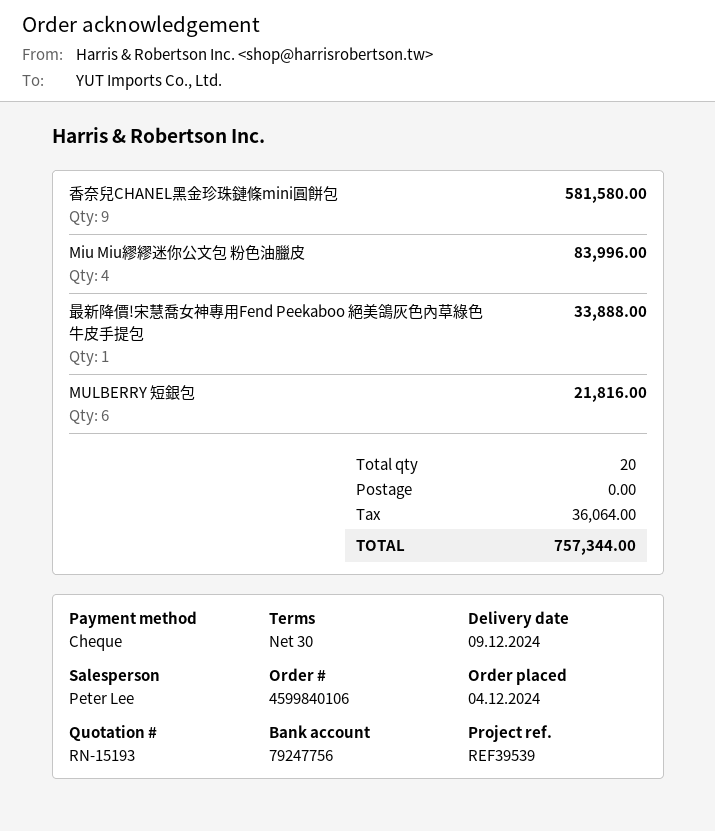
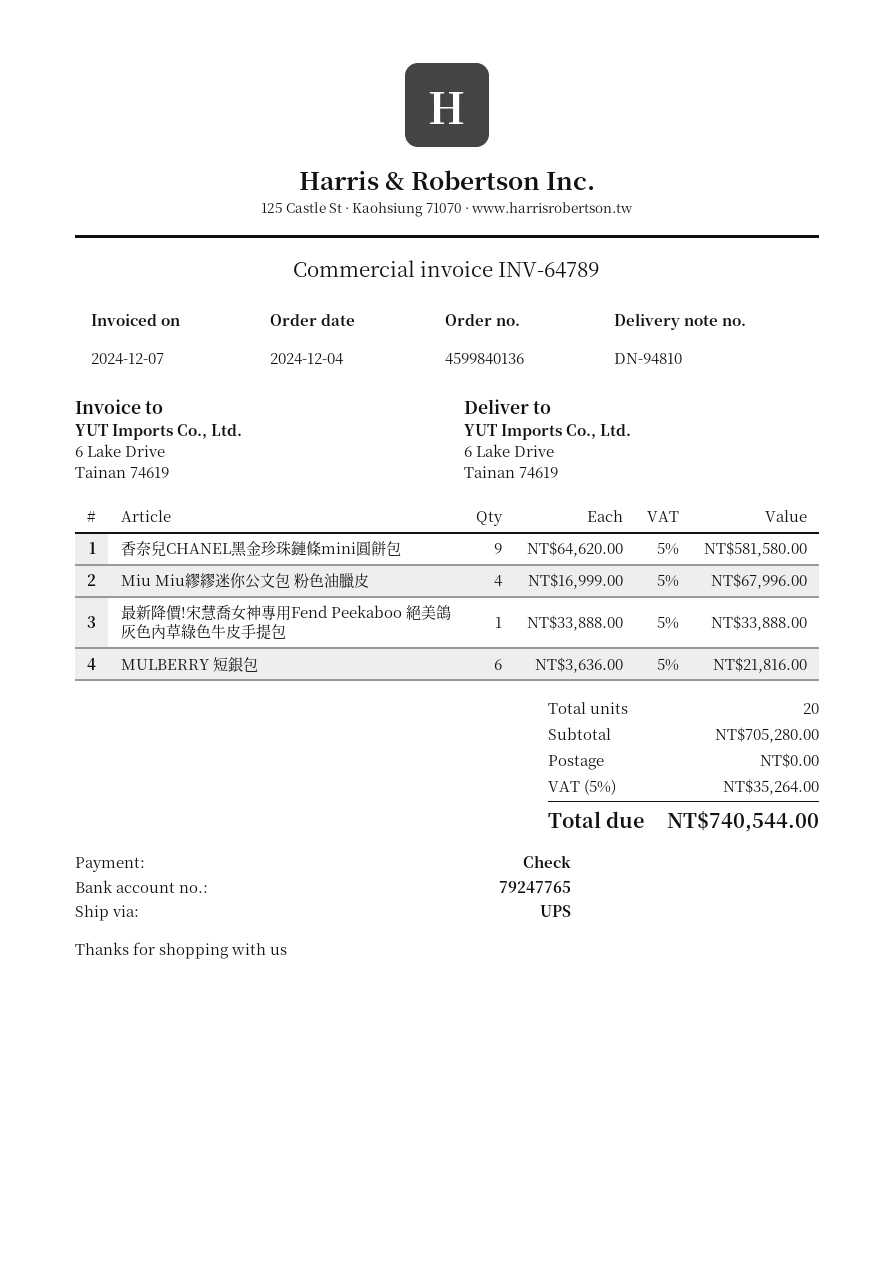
order number: 4599840106 -> 4599840136
bank account: 79247756 -> 79247765
Miu Miu繆繆迷你公文包 粉色油臘皮: 4 for 83996.00 -> 4 for 67996.00
tax: 36064.00 -> 35264.00
total: 757344.00 -> 740544.00

